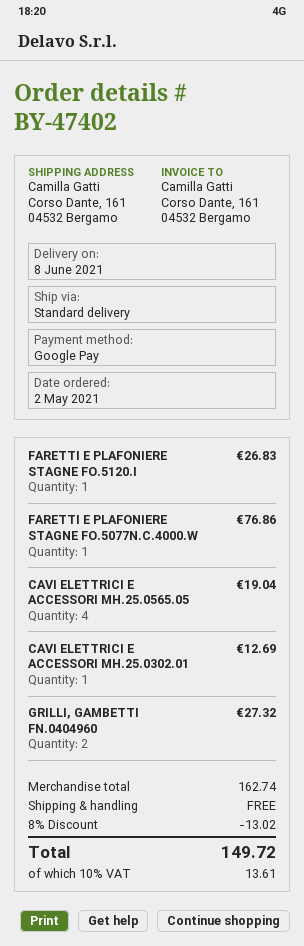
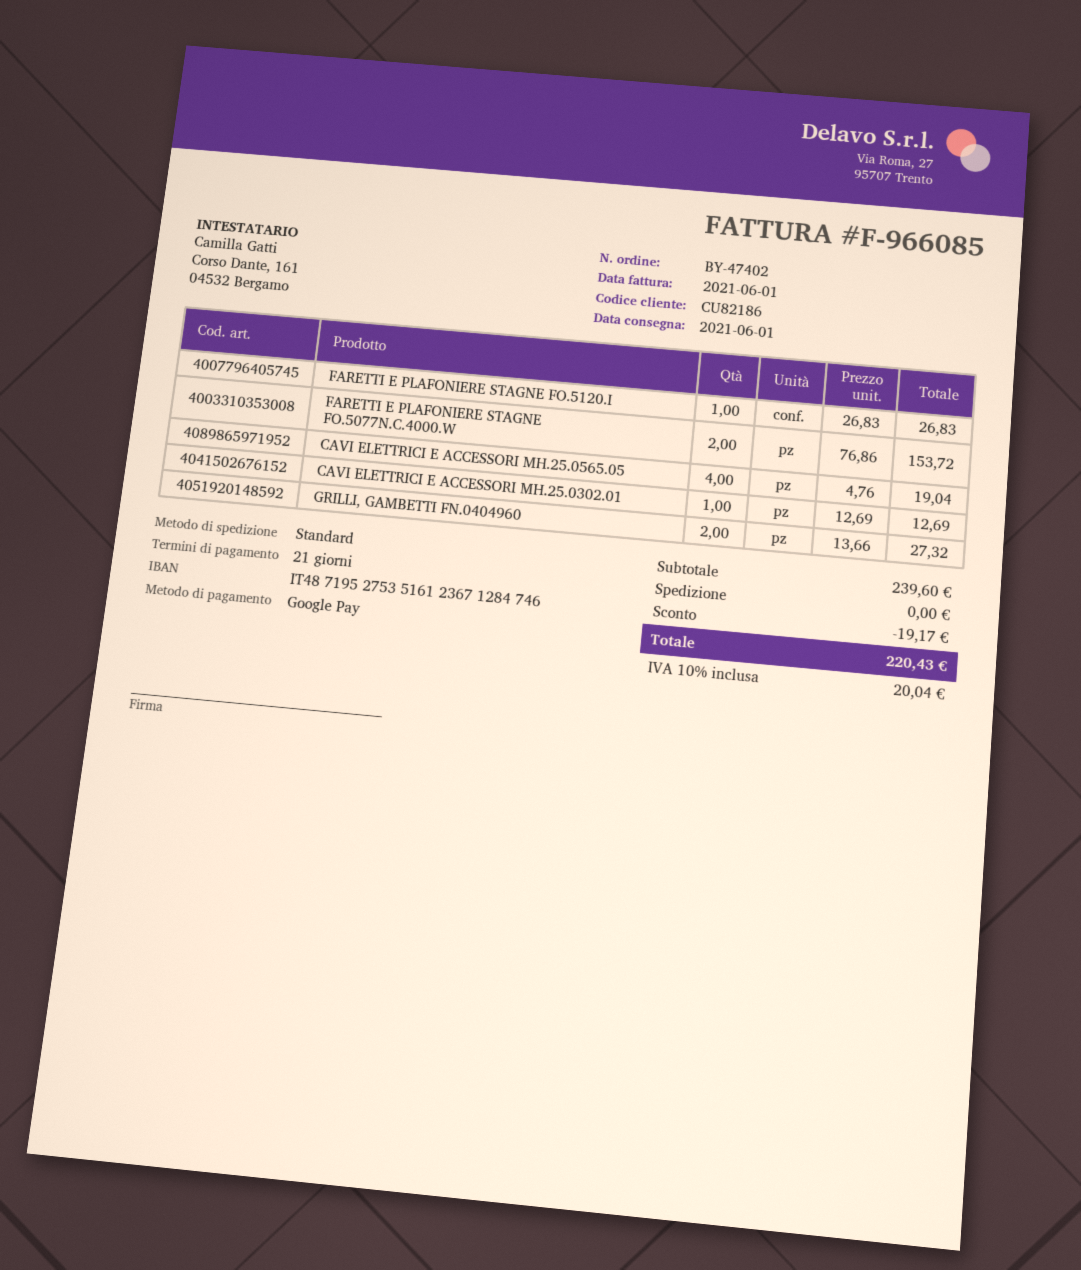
delivery date: 2021-06-08 -> 2021-06-01
FARETTI E PLAFONIERE STAGNE FO.5077N.C.4000.W: 1 for 76.86 -> 2 for 153.72
subtotal: 162.74 -> 239.60
discount: 13.02 -> 19.17
tax: 10% = 13.61 -> 10% = 20.04
total: 149.72 -> 220.43

